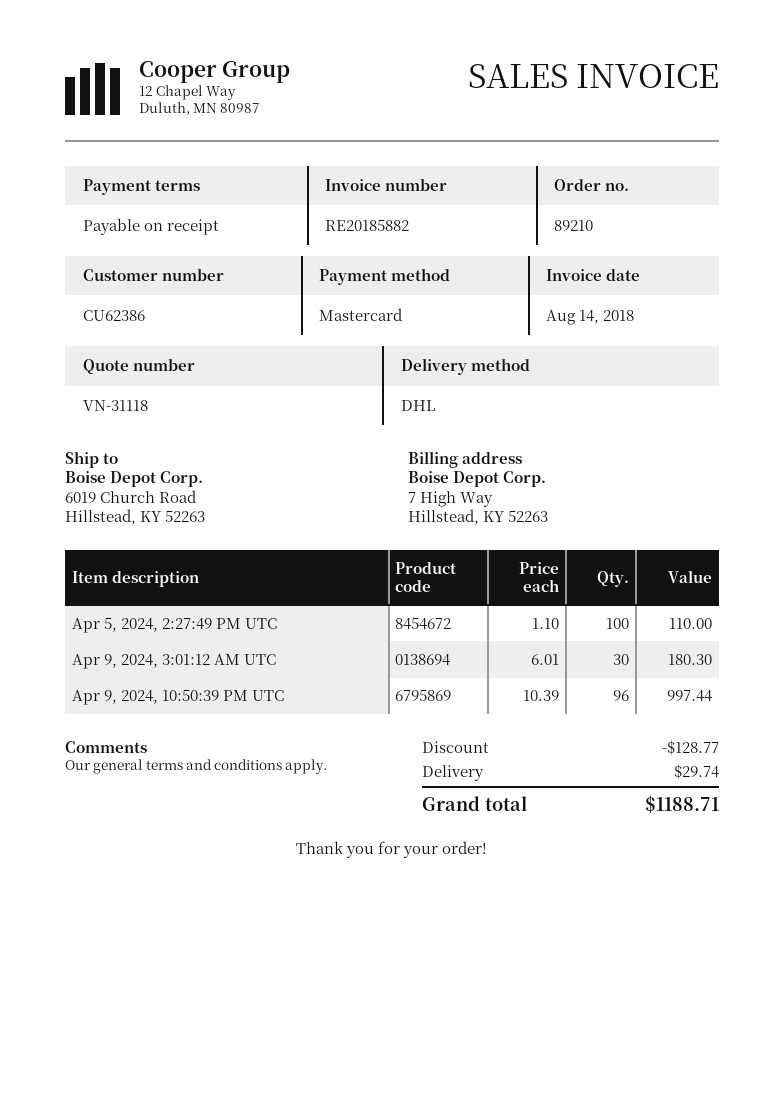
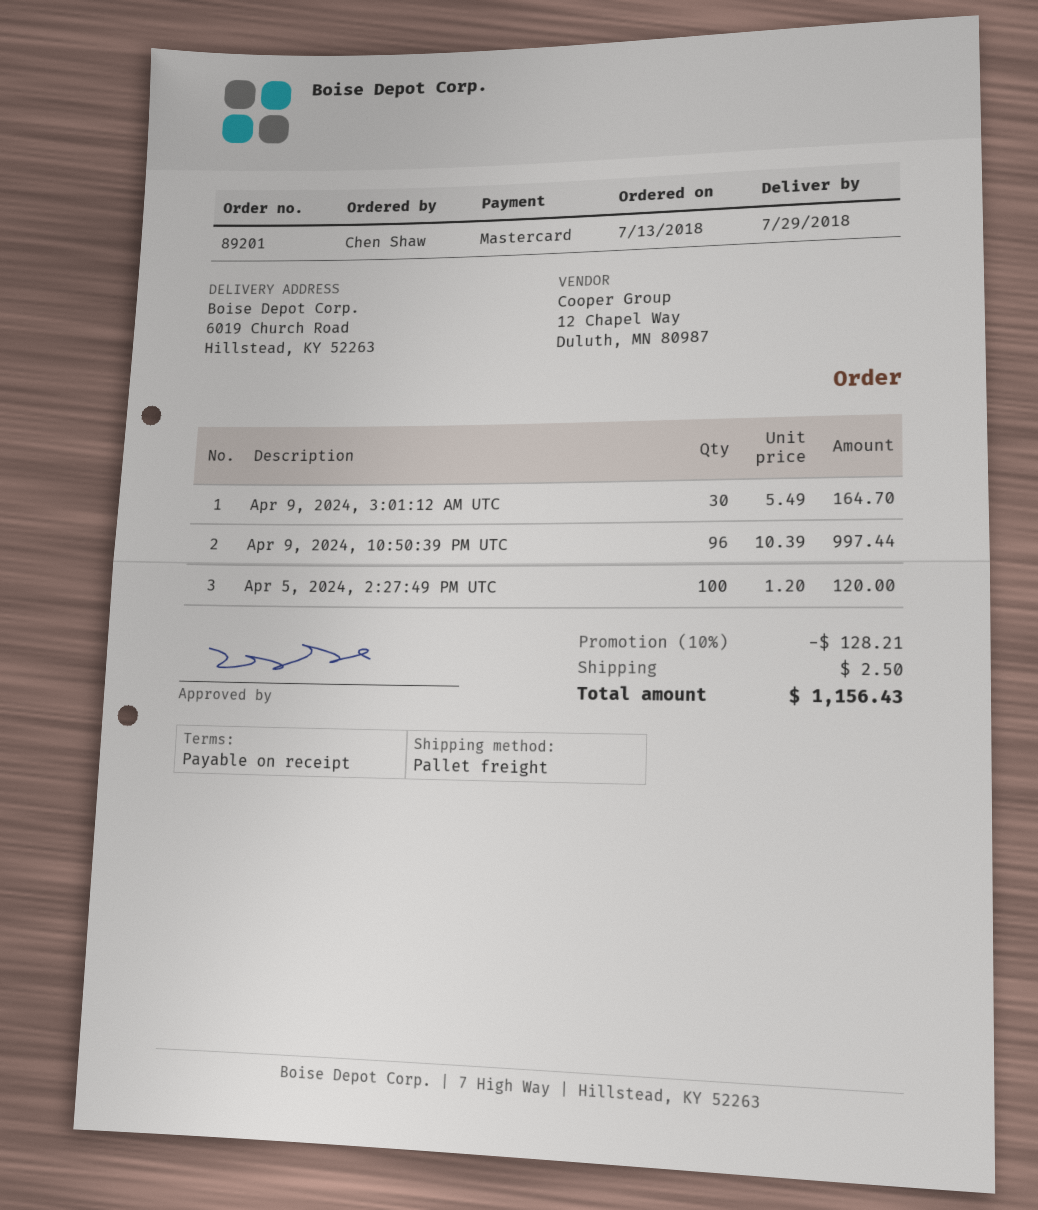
order number: 89210 -> 89201
shipping method: DHL -> pallet freight
Apr 5, 2024, 2:27:49 PM UTC: 100 x 1.10 = 110.00 -> 100 x 1.20 = 120.00
Apr 9, 2024, 3:01:12 AM UTC: 30 x 6.01 = 180.30 -> 30 x 5.49 = 164.70
discount: 128.77 -> 128.21
shipping: 29.74 -> 2.50
total: 1188.71 -> 1156.43

